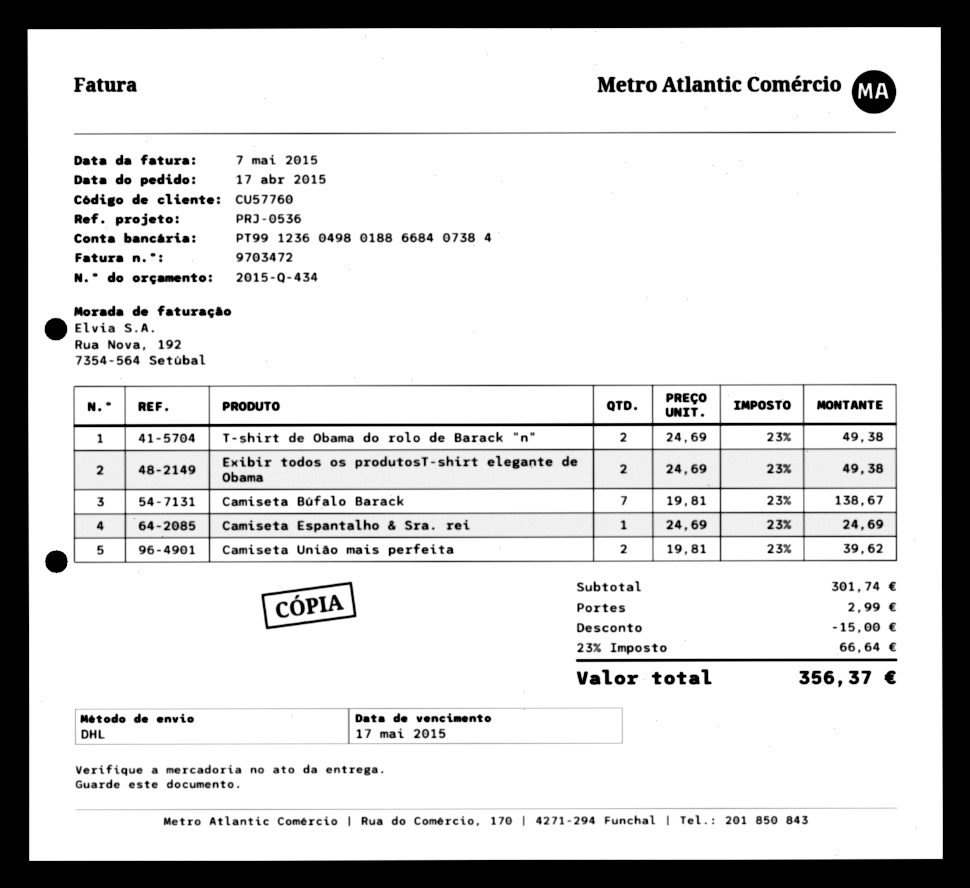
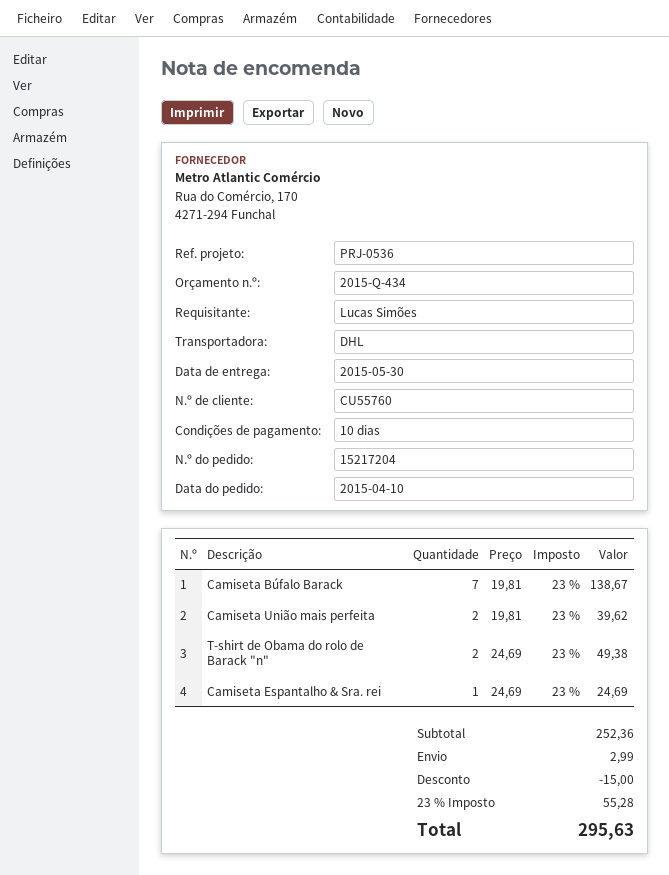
order date: 2015-04-17 -> 2015-04-10
customer number: CU57760 -> CU55760
Exibir todos os produtosT-shirt elegante de Obama: 2 x 24.69 = 49.38 -> none
subtotal: 301.74 -> 252.36
tax: 23% = 66.64 -> 23% = 55.28
total: 356.37 -> 295.63

